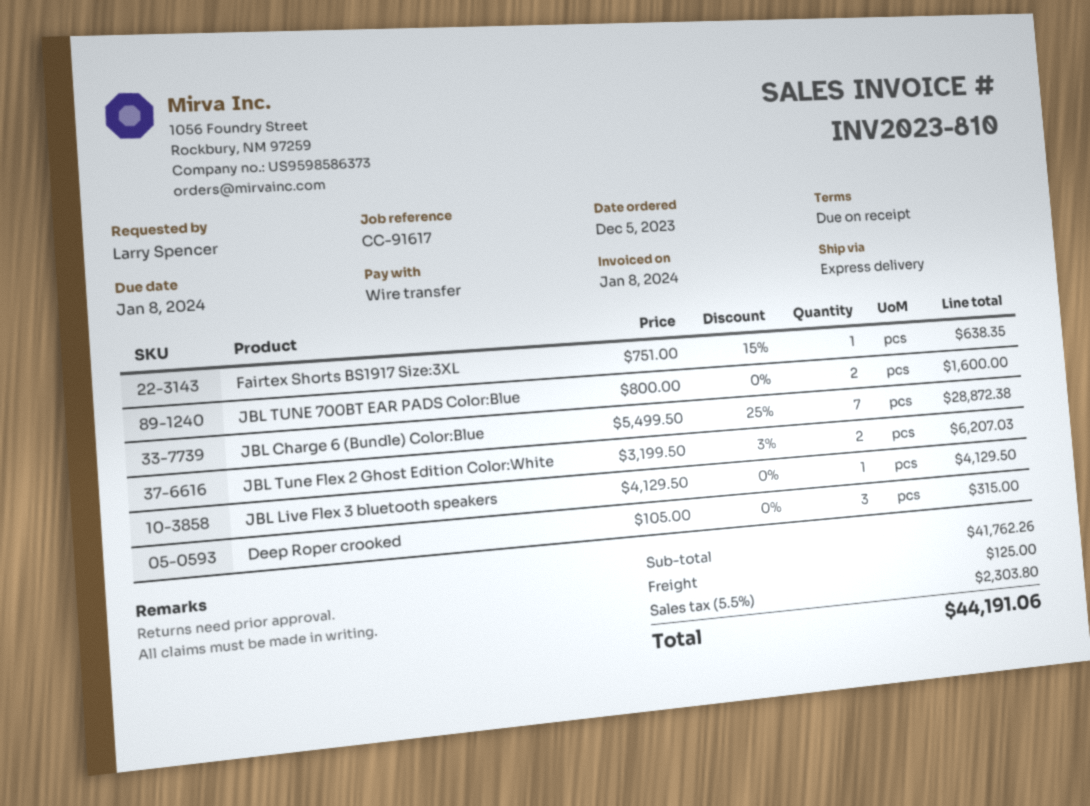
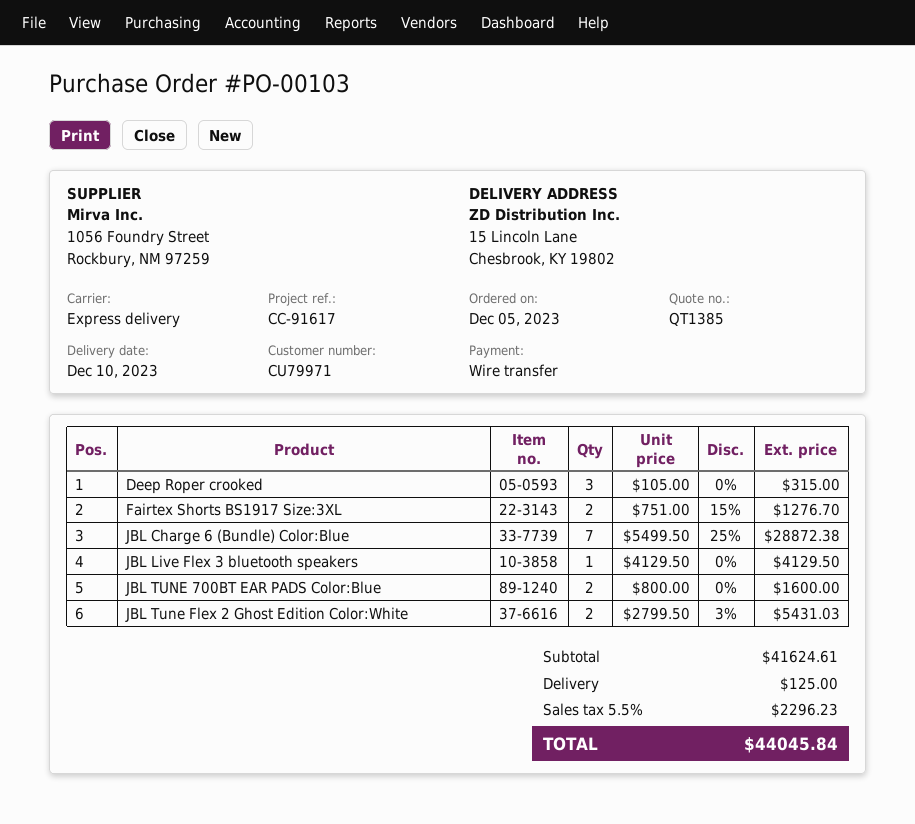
Fairtex Shorts BS1917 Size:3XL: 1 x 751.00 - 15% = 638.35 -> 2 x 751.00 - 15% = 1276.70
JBL Tune Flex 2 Ghost Edition Color:White: 2 x 3199.50 - 3% = 6207.03 -> 2 x 2799.50 - 3% = 5431.03
subtotal: 41762.26 -> 41624.61
tax: 5.5% = 2303.80 -> 5.5% = 2296.23
total: 44191.06 -> 44045.84

